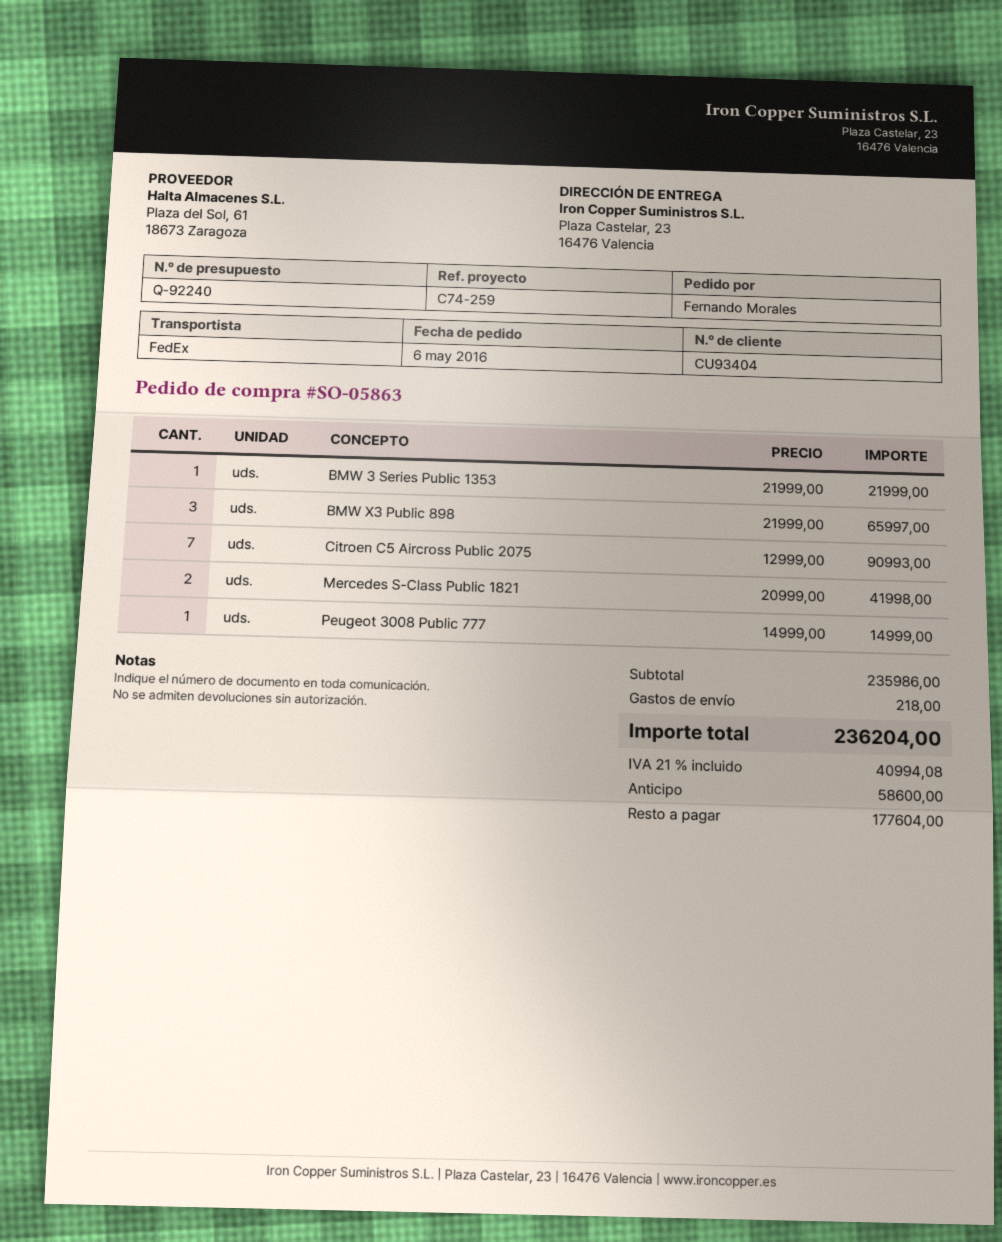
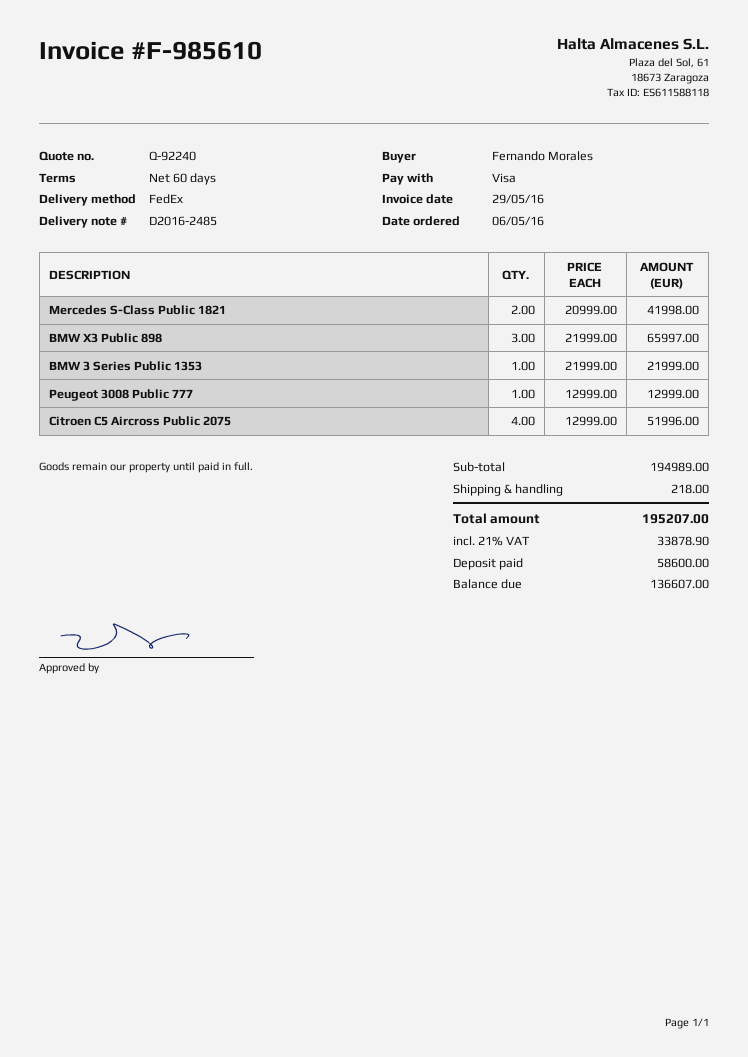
Citroen C5 Aircross Public 2075: 7 x 12999.00 = 90993.00 -> 4 x 12999.00 = 51996.00
Peugeot 3008 Public 777: 1 x 14999.00 = 14999.00 -> 1 x 12999.00 = 12999.00
subtotal: 235986.00 -> 194989.00
tax: 21% = 40994.08 -> 21% = 33878.90
total: 236204.00 -> 195207.00
balance: 177604.00 -> 136607.00

